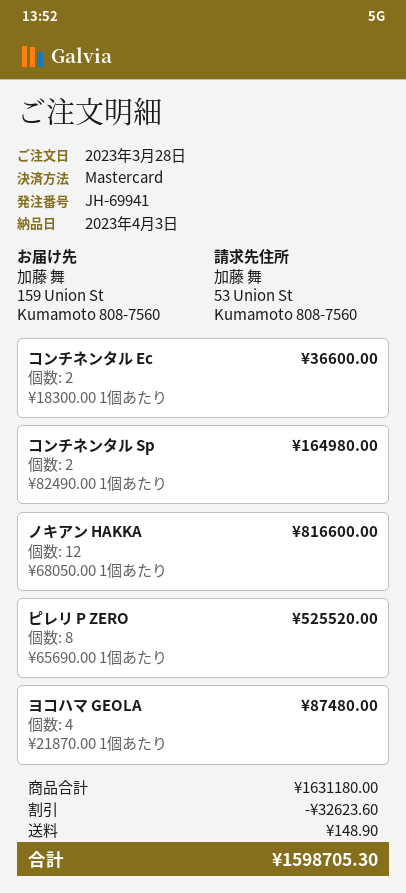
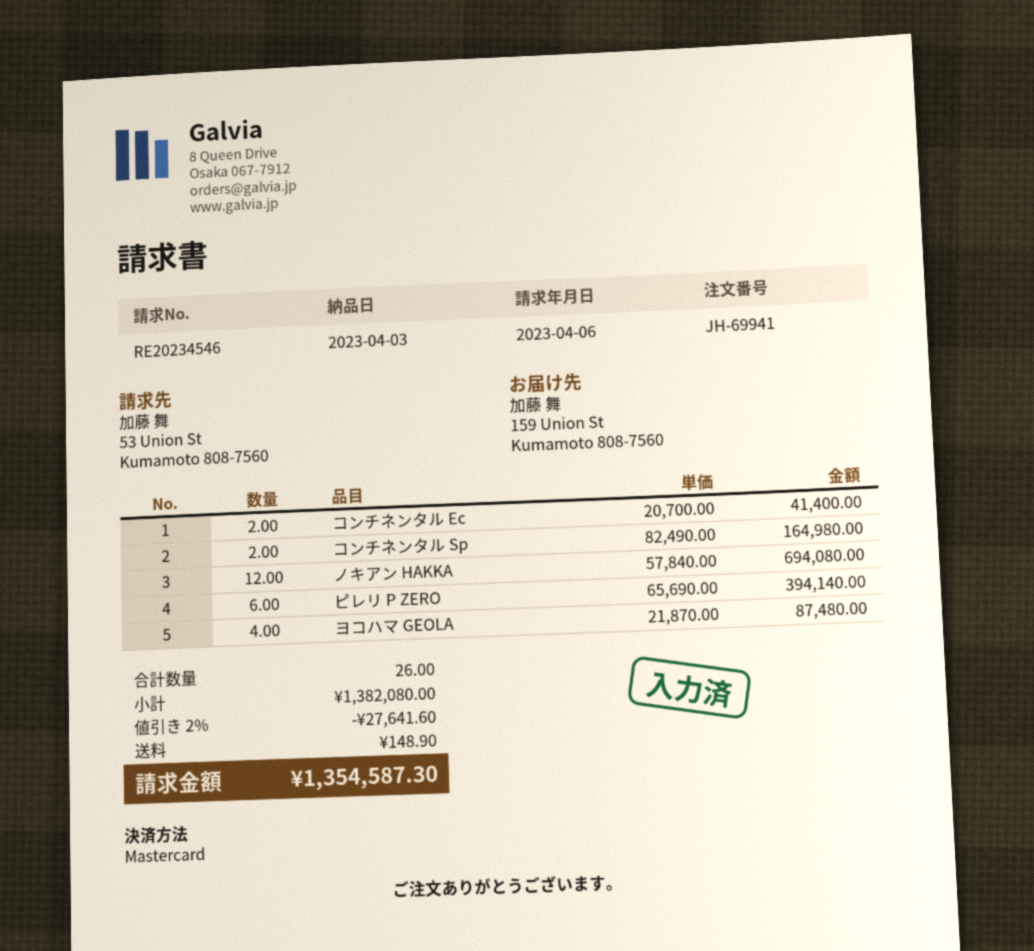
コンチネンタル Ec: 2 x 18300.00 = 36600.00 -> 2 x 20700.00 = 41400.00
ノキアン HAKKA: 12 x 68050.00 = 816600.00 -> 12 x 57840.00 = 694080.00
ピレリ P ZERO: 8 x 65690.00 = 525520.00 -> 6 x 65690.00 = 394140.00
subtotal: 1631180.00 -> 1382080.00
discount: 32623.60 -> 27641.60
total: 1598705.30 -> 1354587.30

